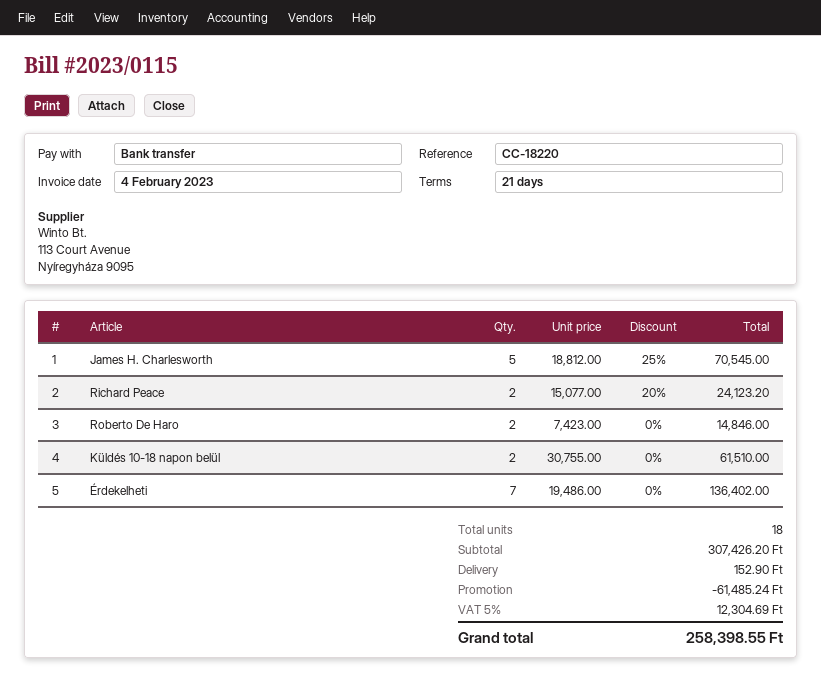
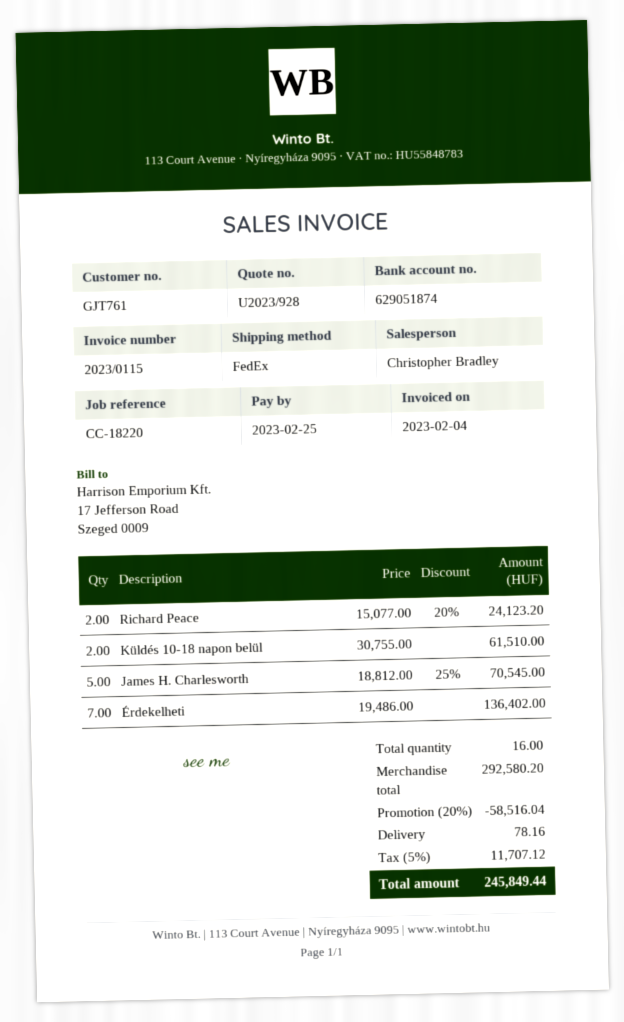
Roberto De Haro: 2 x 7423.00 = 14846.00 -> none
total quantity: 18 -> 16
subtotal: 307426.20 -> 292580.20
discount: 61485.24 -> 58516.04
shipping: 152.90 -> 78.16
tax: 5% = 12304.69 -> 5% = 11707.12
total: 258398.55 -> 245849.44

